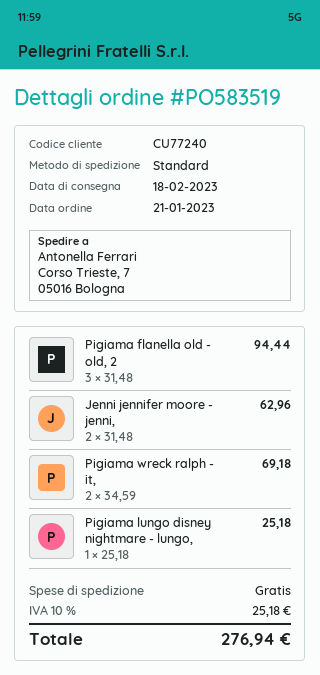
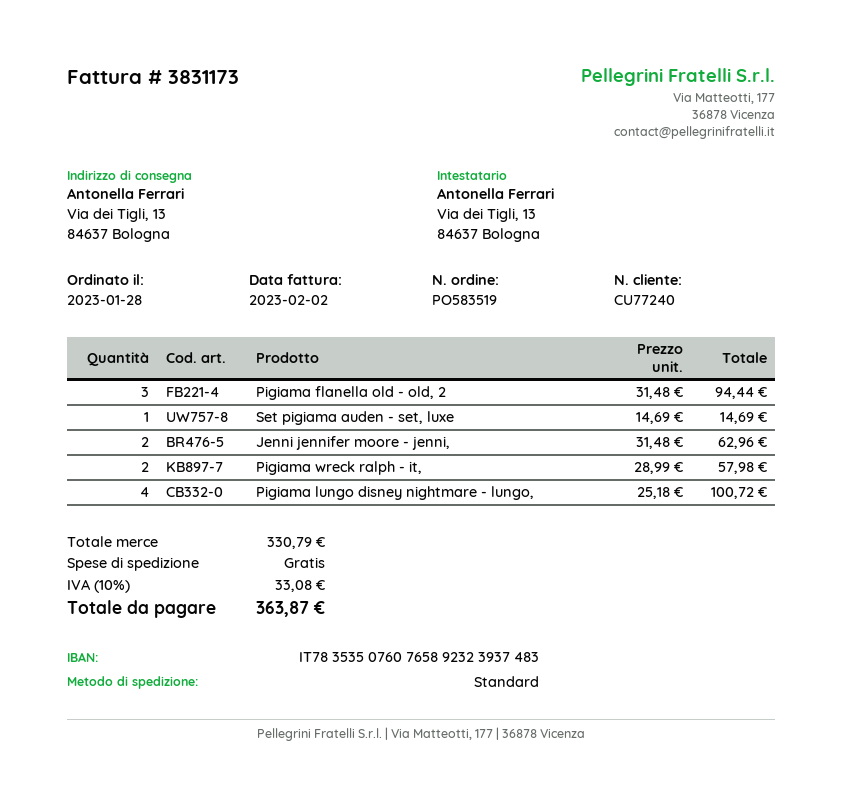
order date: 2023-01-21 -> 2023-01-28
ship to: Corso Trieste, 7, 05016 Bologna -> Via dei Tigli, 13, 84637 Bologna
Pigiama wreck ralph - it,: 2 x 34.59 = 69.18 -> 2 x 28.99 = 57.98
Pigiama lungo disney nightmare - lungo,: 1 x 25.18 = 25.18 -> 4 x 25.18 = 100.72
Set pigiama auden - set, luxe: none -> 1 x 14.69 = 14.69
tax: 10% = 25.18 -> 10% = 33.08
total: 276.94 -> 363.87

